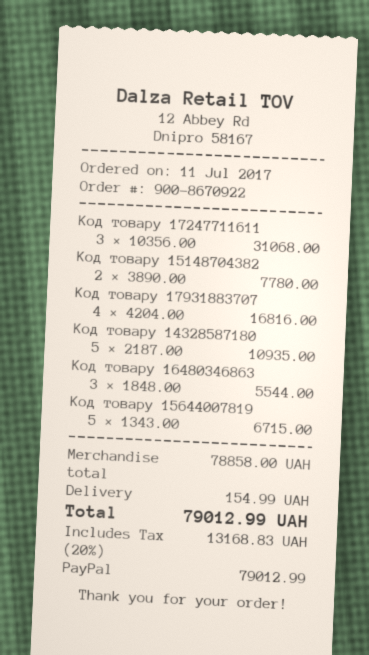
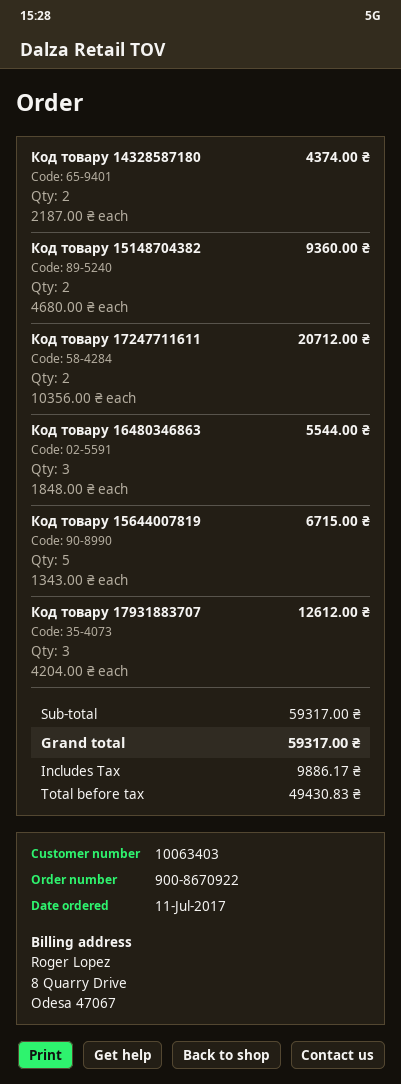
Код товару 17247711611: 3 x 10356.00 = 31068.00 -> 2 x 10356.00 = 20712.00
Код товару 15148704382: 2 x 3890.00 = 7780.00 -> 2 x 4680.00 = 9360.00
Код товару 17931883707: 4 x 4204.00 = 16816.00 -> 3 x 4204.00 = 12612.00
Код товару 14328587180: 5 x 2187.00 = 10935.00 -> 2 x 2187.00 = 4374.00
subtotal: 78858.00 -> 59317.00
shipping: 154.99 -> none
tax: 13168.83 -> 9886.17
total: 79012.99 -> 59317.00

